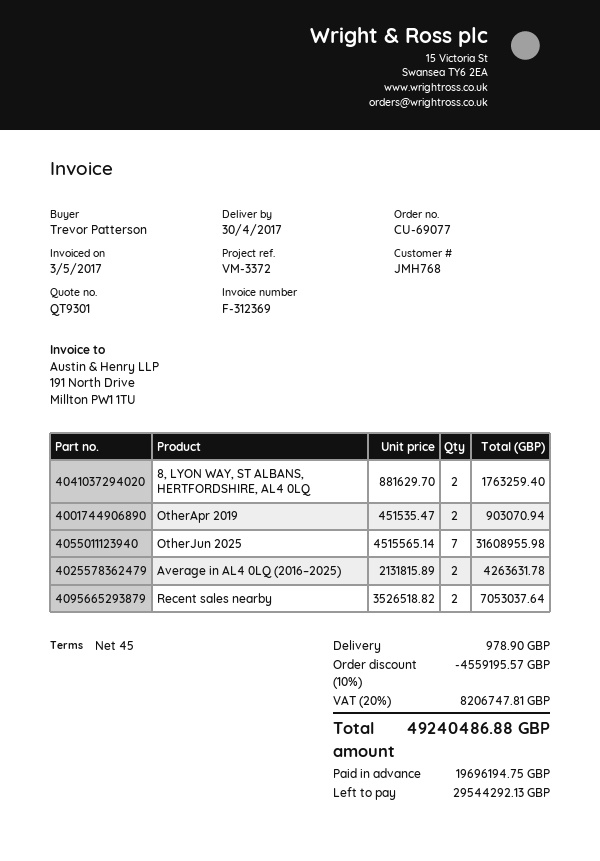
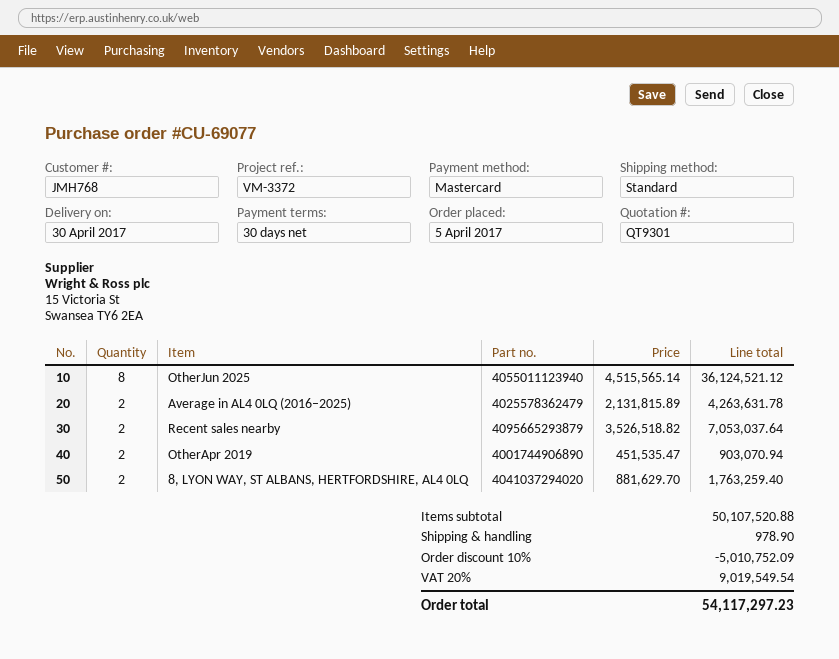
payment terms: 45 days -> 30 days
OtherJun 2025: 7 x 4515565.14 = 31608955.98 -> 8 x 4515565.14 = 36124521.12
discount: 10% = 4559195.57 -> 10% = 5010752.09
tax: 20% = 8206747.81 -> 20% = 9019549.54
total: 49240486.88 -> 54117297.23

